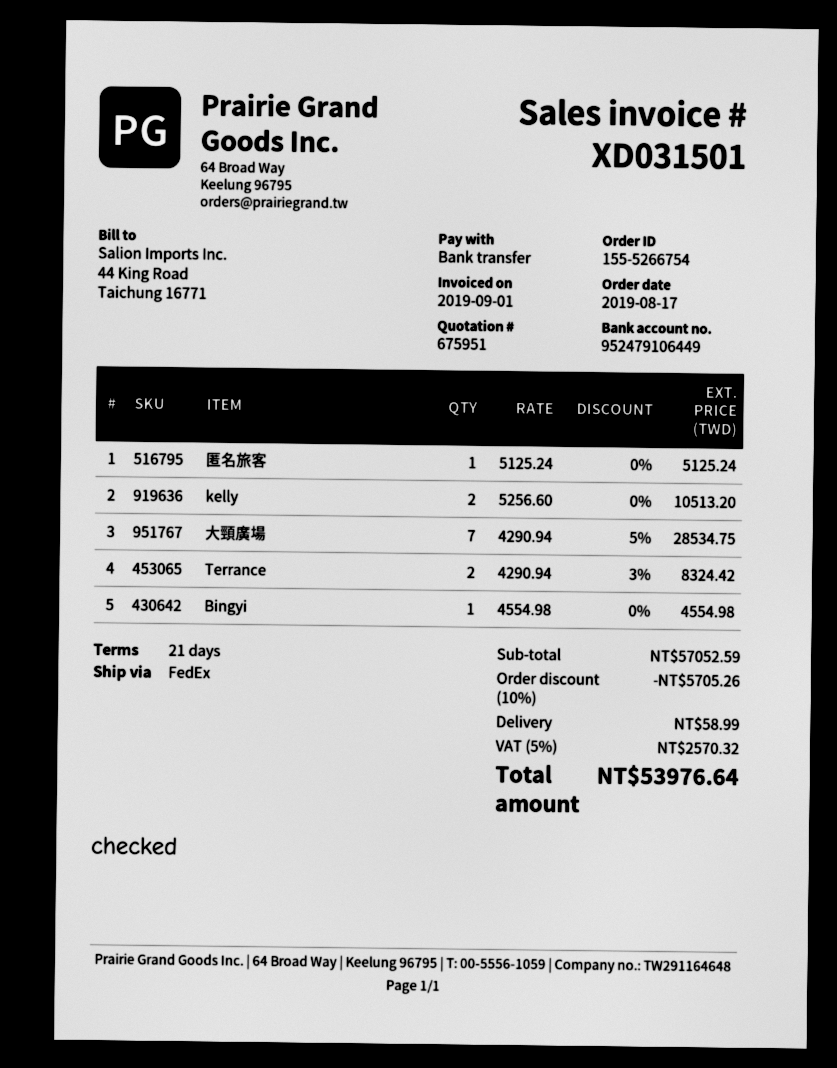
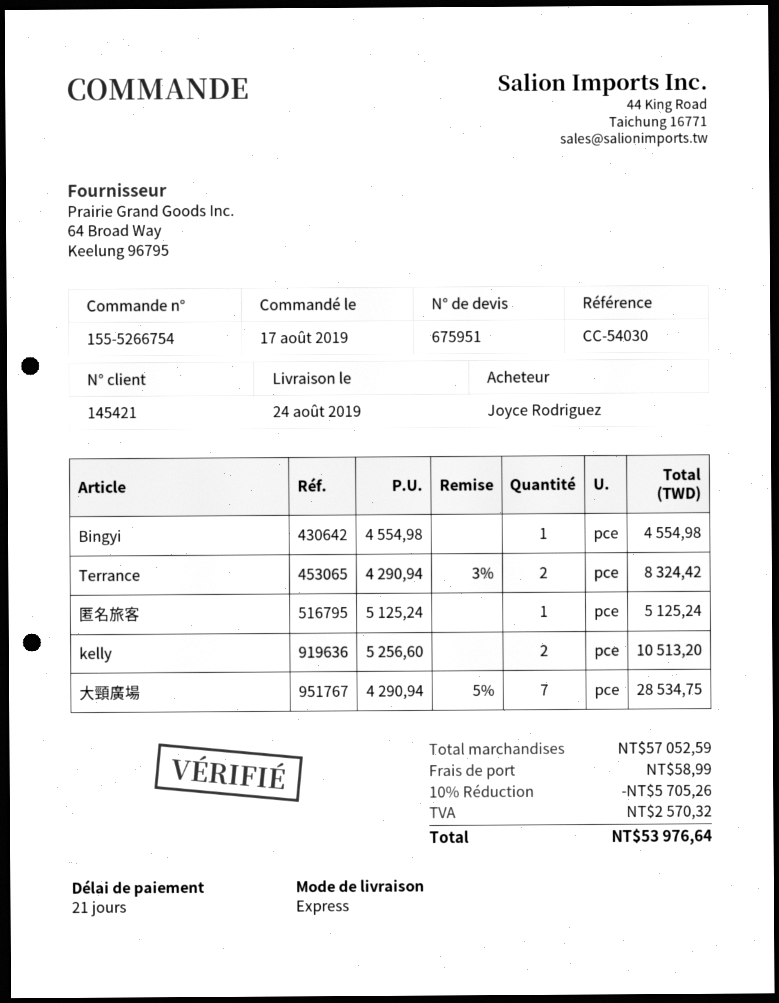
shipping method: FedEx -> express

